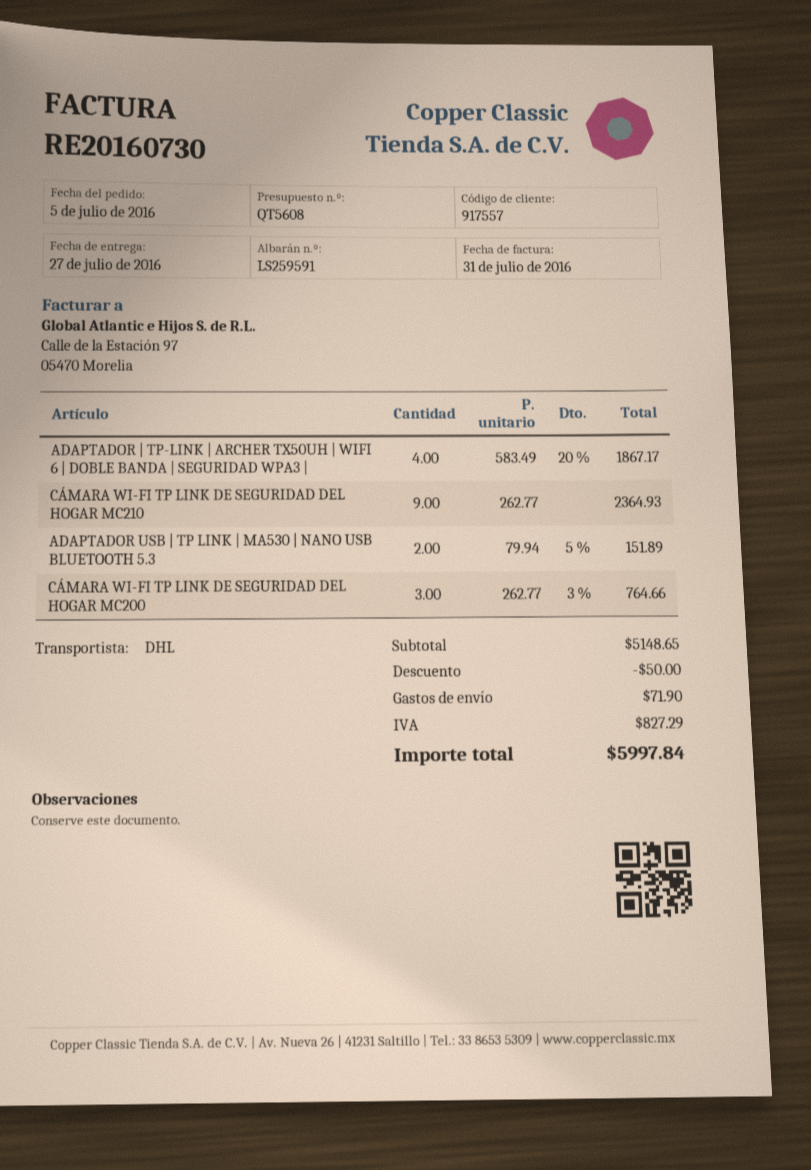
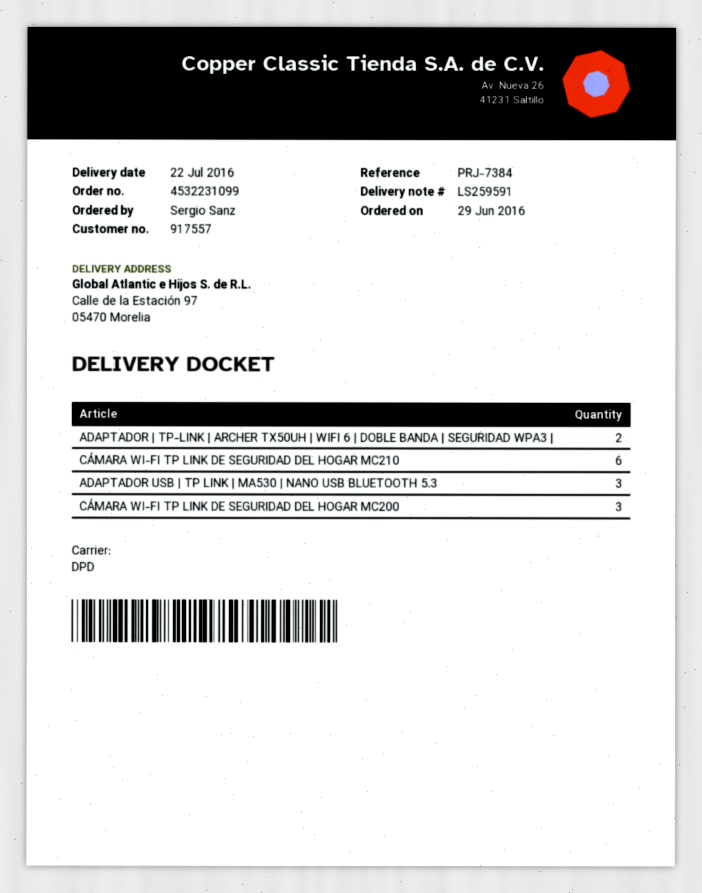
order date: 2016-07-05 -> 2016-06-29
delivery date: 2016-07-27 -> 2016-07-22
shipping method: DHL -> DPD
ADAPTADOR | TP-LINK | ARCHER TX50UH | WIFI 6 | DOBLE BANDA | SEGURIDAD WPA3 |: 4 -> 2
CÁMARA WI-FI TP LINK DE SEGURIDAD DEL HOGAR MC210: 9 -> 6
ADAPTADOR USB | TP LINK | MA530 | NANO USB BLUETOOTH 5.3: 2 -> 3

